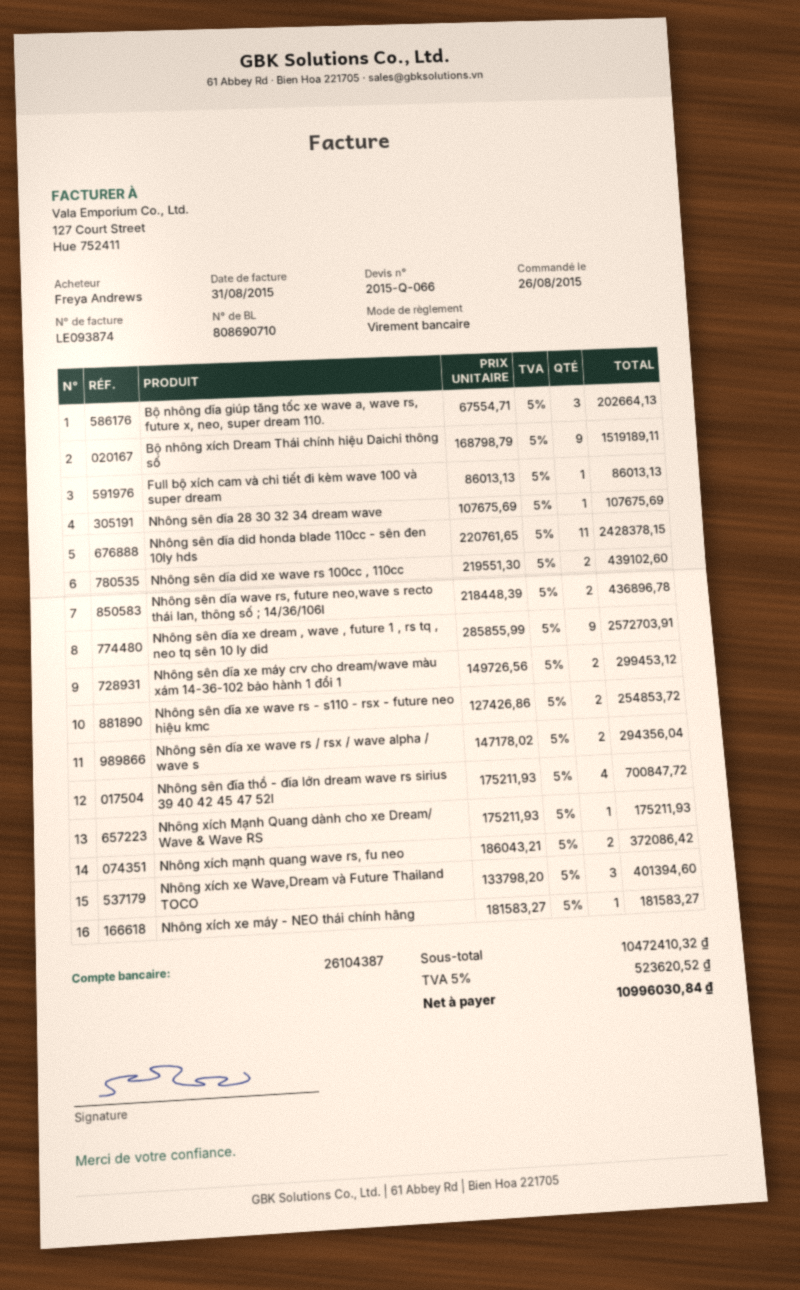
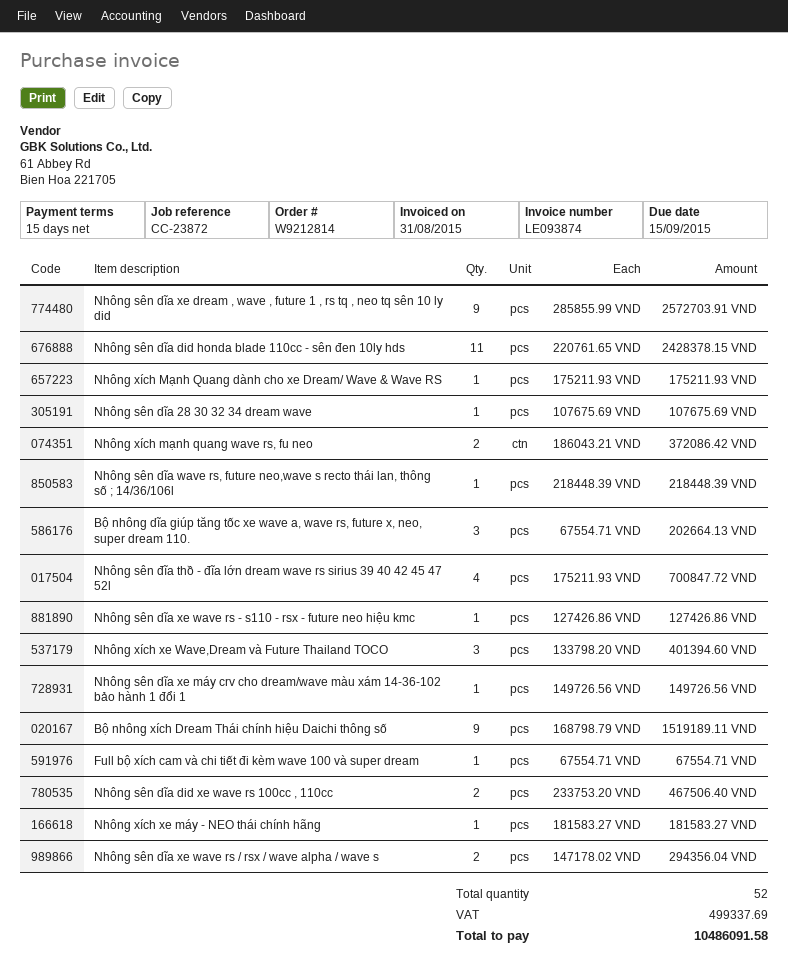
Full bộ xích cam và chi tiết đi kèm wave 100 và super dream: 1 x 86013.13 = 86013.13 -> 1 x 67554.71 = 67554.71
Nhông sên dĩa did xe wave rs 100cc , 110cc: 2 x 219551.30 = 439102.60 -> 2 x 233753.20 = 467506.40
Nhông sên dĩa wave rs, future neo,wave s recto thái lan, thông số ; 14/36/106l: 2 x 218448.39 = 436896.78 -> 1 x 218448.39 = 218448.39
Nhông sên dĩa xe máy crv cho dream/wave màu xám 14-36-102 bảo hành 1 đổi 1: 2 x 149726.56 = 299453.12 -> 1 x 149726.56 = 149726.56
Nhông sên dĩa xe wave rs - s110 - rsx - future neo hiệu kmc: 2 x 127426.86 = 254853.72 -> 1 x 127426.86 = 127426.86
tax: 523620.52 -> 499337.69
total: 10996030.84 -> 10486091.58

